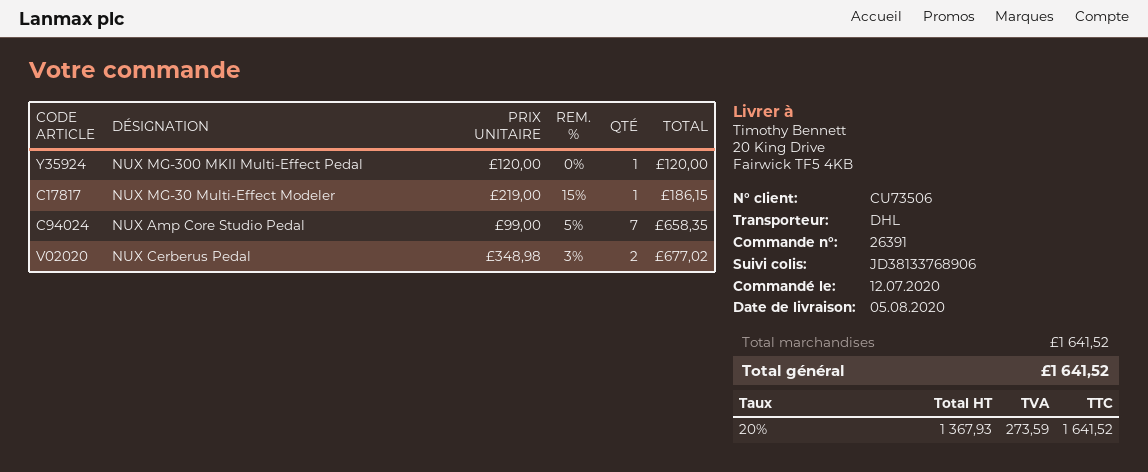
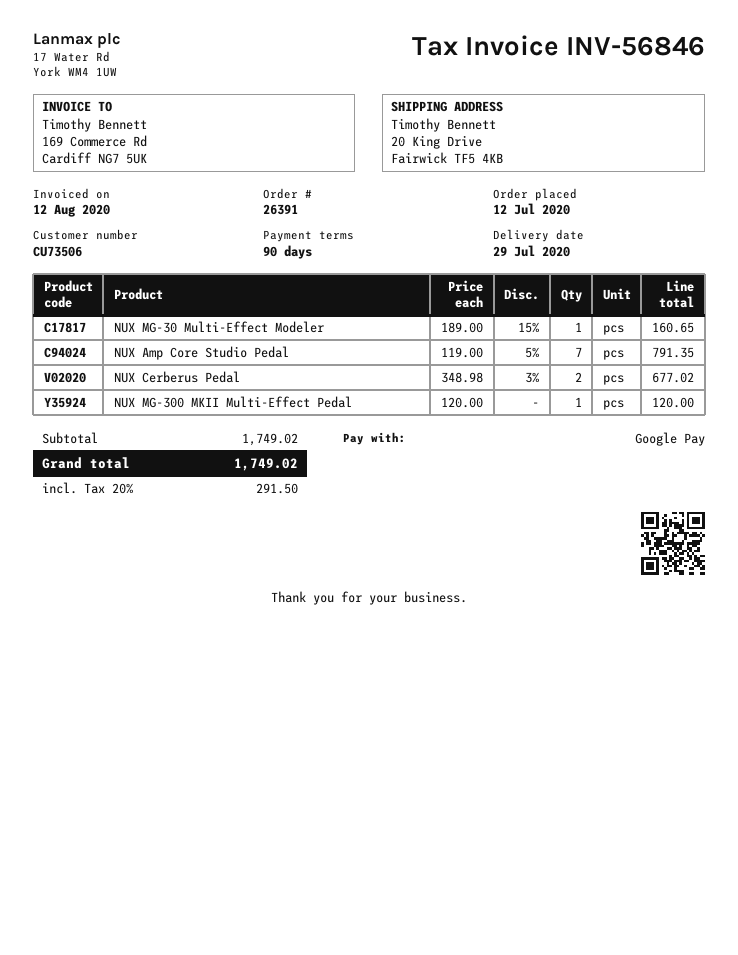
delivery date: 2020-08-05 -> 2020-07-29
NUX MG-30 Multi-Effect Modeler: 1 x 219.00 - 15% = 186.15 -> 1 x 189.00 - 15% = 160.65
NUX Amp Core Studio Pedal: 7 x 99.00 - 5% = 658.35 -> 7 x 119.00 - 5% = 791.35
subtotal: 1641.52 -> 1749.02
tax: 20% = 273.59 -> 20% = 291.50
total: 1641.52 -> 1749.02

